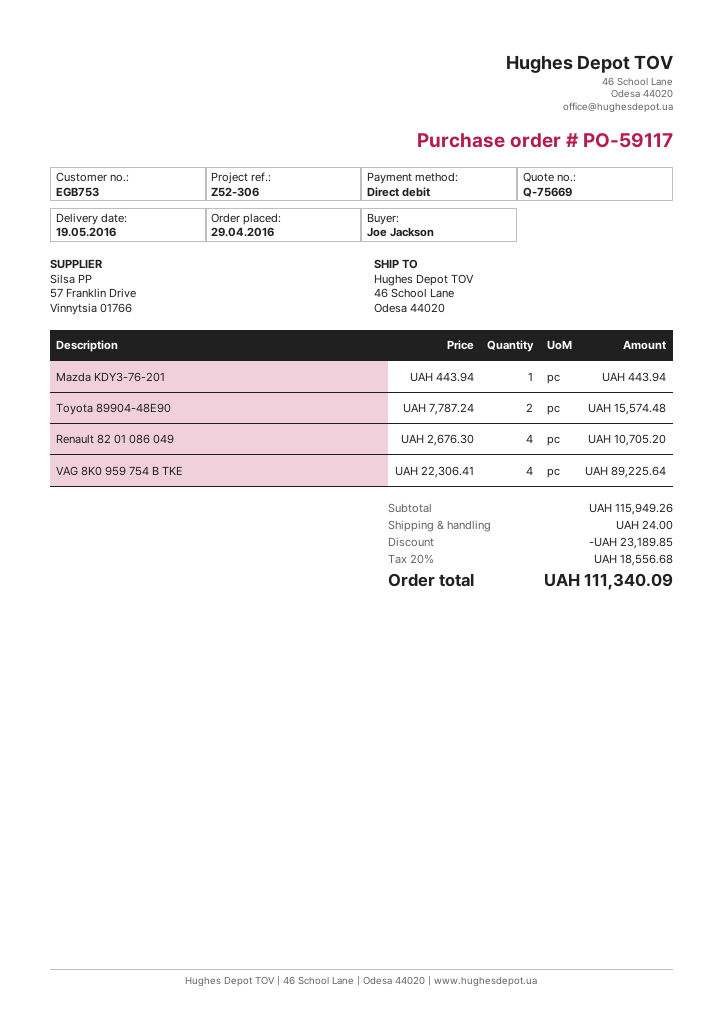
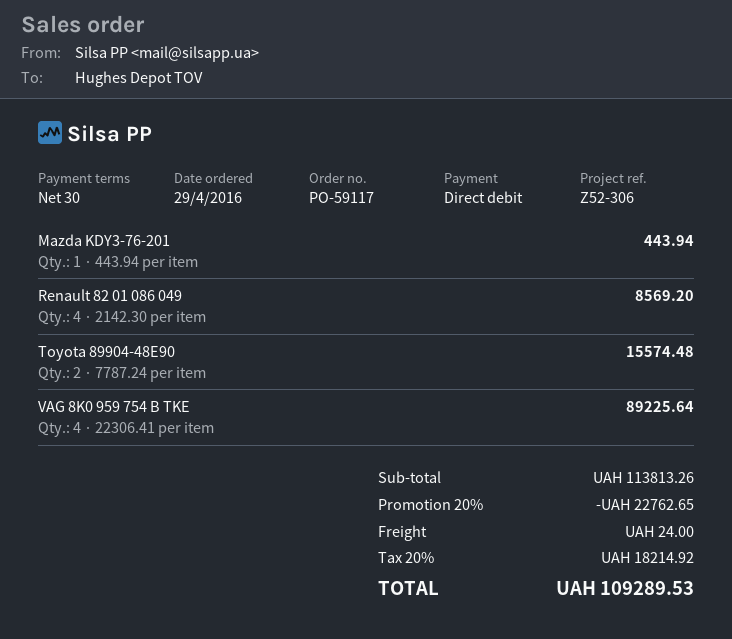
Renault 82 01 086 049: 4 x 2676.30 = 10705.20 -> 4 x 2142.30 = 8569.20
subtotal: 115949.26 -> 113813.26
discount: 23189.85 -> 22762.65
tax: 20% = 18556.68 -> 20% = 18214.92
total: 111340.09 -> 109289.53

